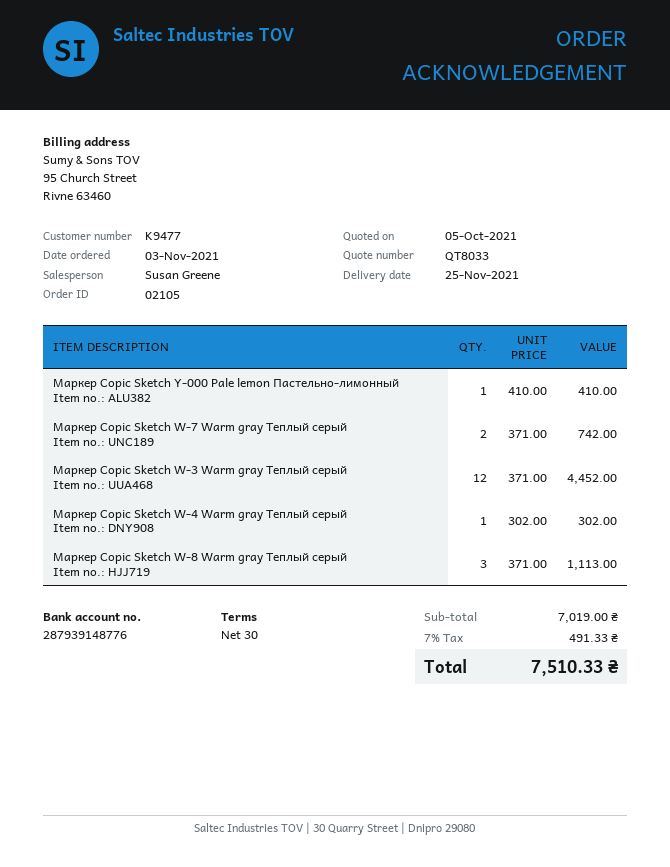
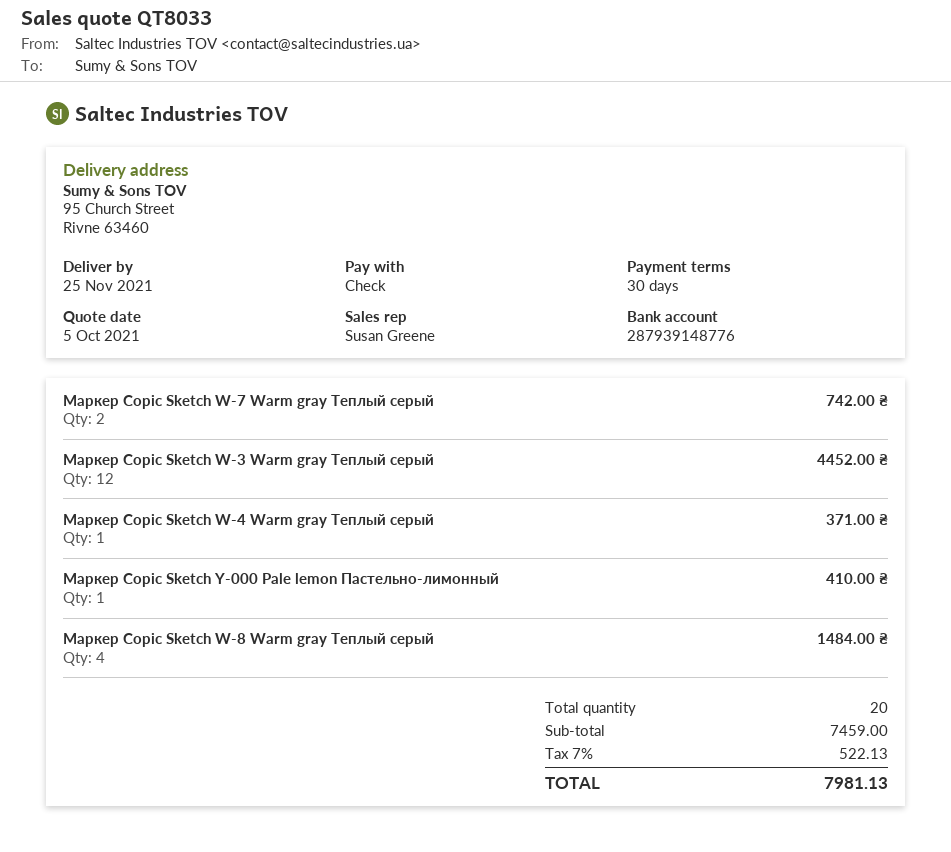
Маркер Copic Sketch W-4 Warm gray Теплый серый: 1 for 302.00 -> 1 for 371.00
Маркер Copic Sketch W-8 Warm gray Теплый серый: 3 for 1113.00 -> 4 for 1484.00
subtotal: 7019.00 -> 7459.00
tax: 7% = 491.33 -> 7% = 522.13
total: 7510.33 -> 7981.13

